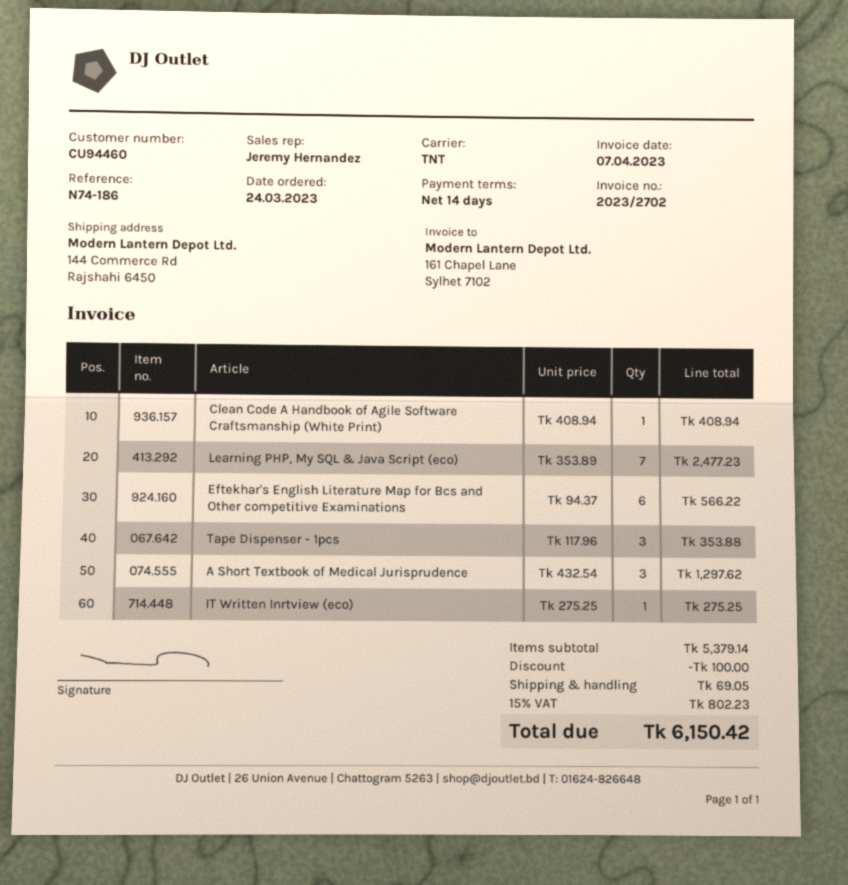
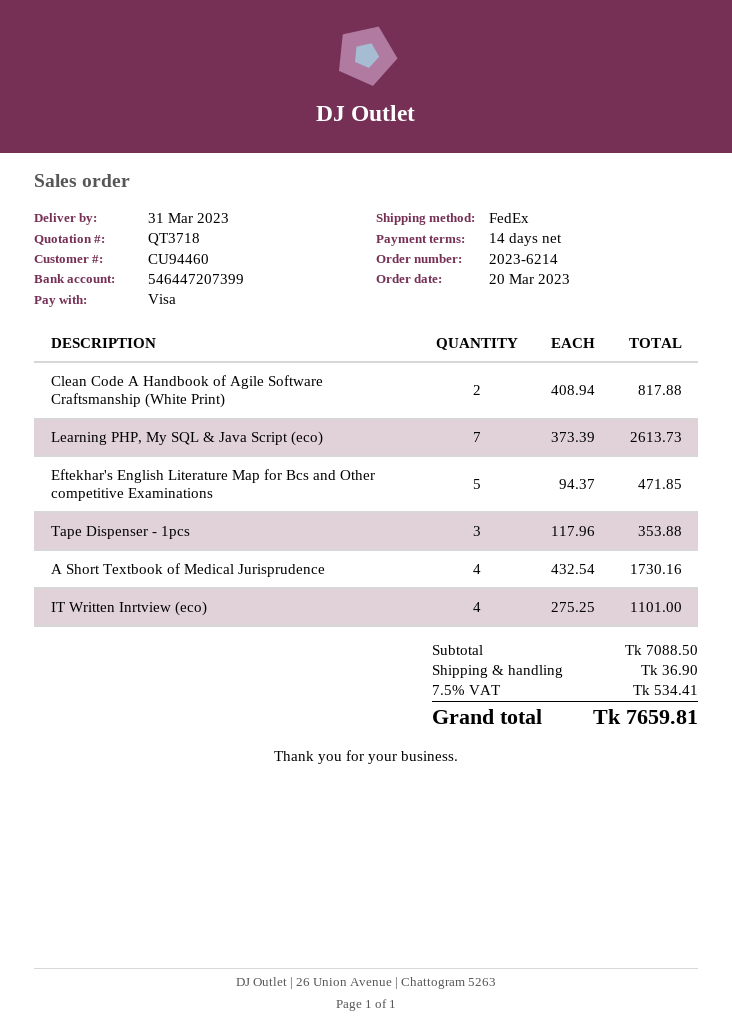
order date: 2023-03-24 -> 2023-03-20
shipping method: TNT -> FedEx
Clean Code A Handbook of Agile Software Craftsmanship (White Print): 1 x 408.94 = 408.94 -> 2 x 408.94 = 817.88
Learning PHP, My SQL & Java Script (eco): 7 x 353.89 = 2477.23 -> 7 x 373.39 = 2613.73
Eftekhar's English Literature Map for Bcs and Other competitive Examinations: 6 x 94.37 = 566.22 -> 5 x 94.37 = 471.85
A Short Textbook of Medical Jurisprudence: 3 x 432.54 = 1297.62 -> 4 x 432.54 = 1730.16
IT Written Inrtview (eco): 1 x 275.25 = 275.25 -> 4 x 275.25 = 1101.00
subtotal: 5379.14 -> 7088.50
discount: 100.00 -> none
shipping: 69.05 -> 36.90
tax: 15% = 802.23 -> 7.5% = 534.41
total: 6150.42 -> 7659.81

